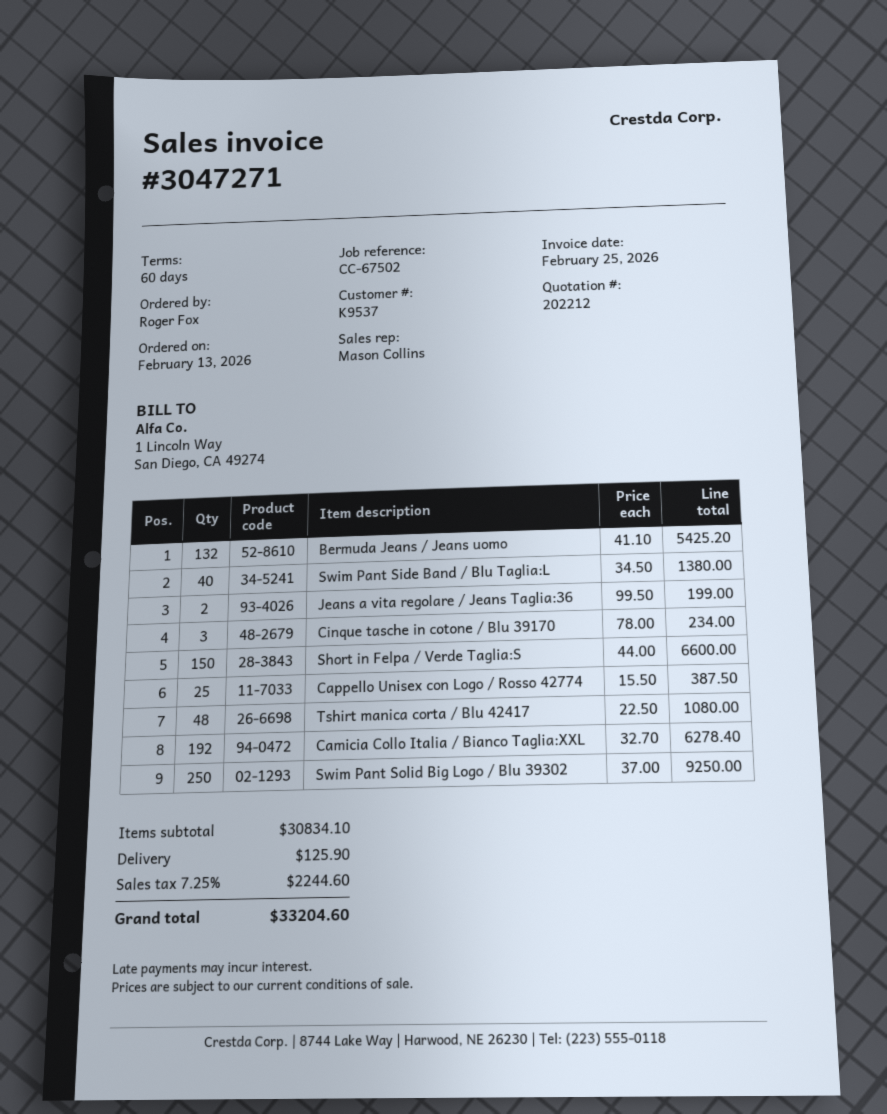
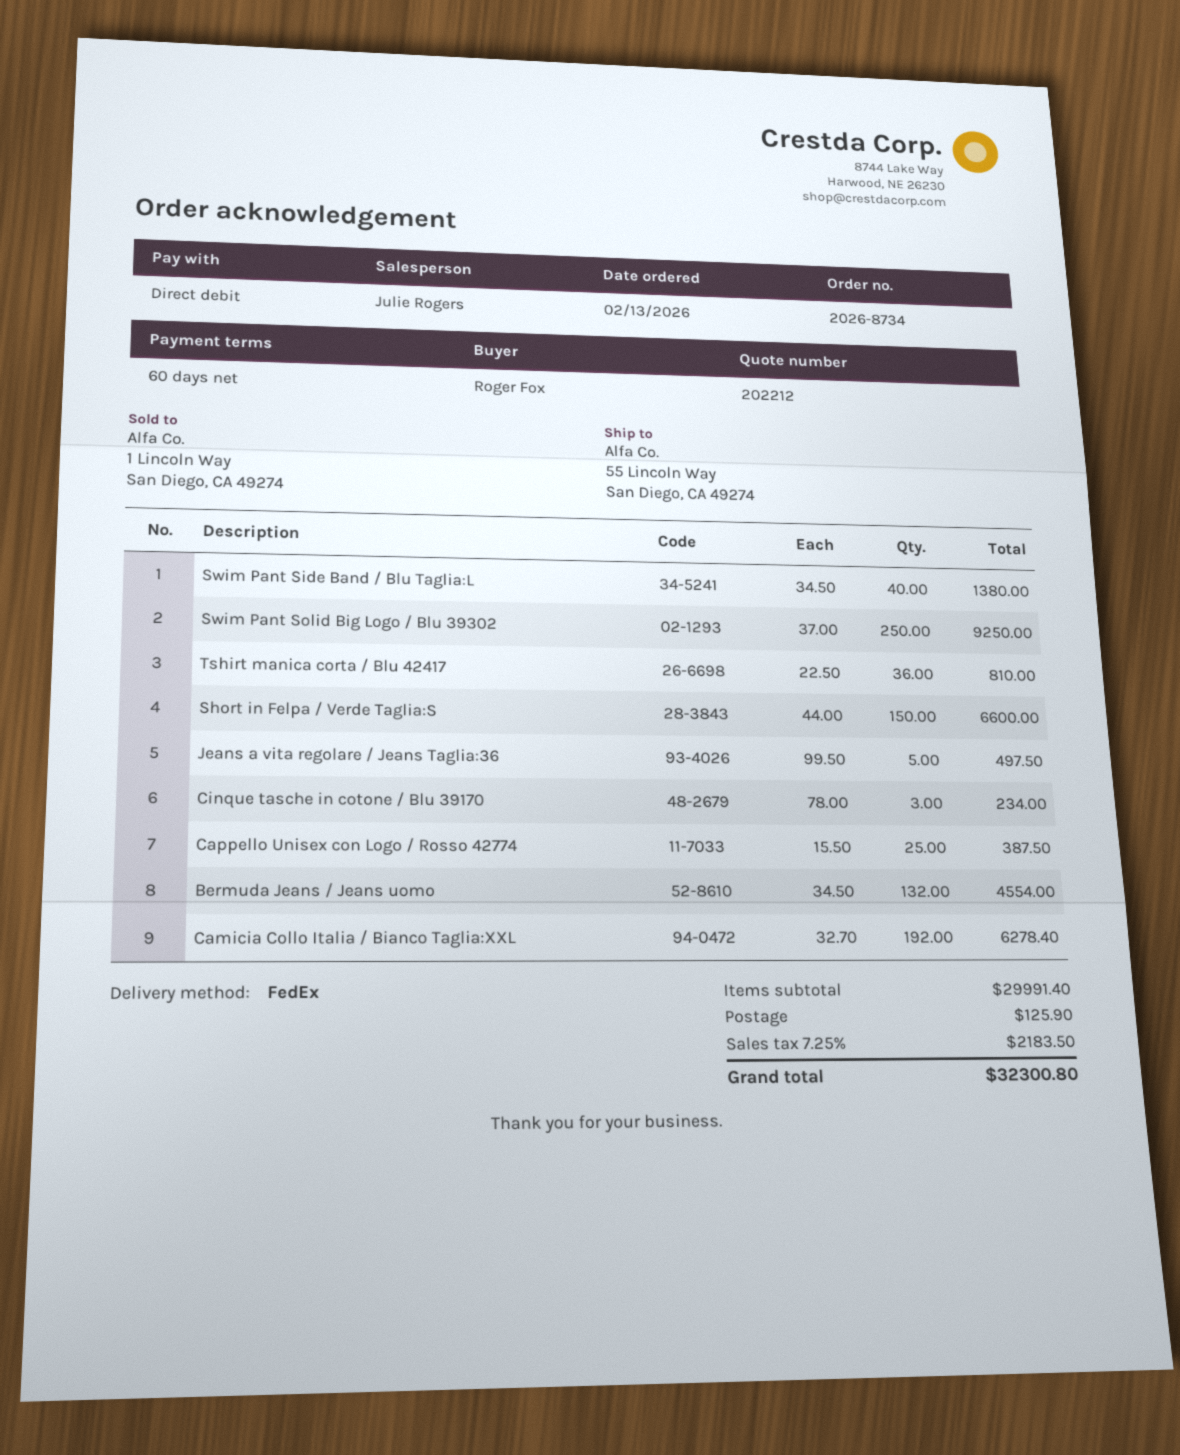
sales rep: Mason Collins -> Julie Rogers
Bermuda Jeans / Jeans uomo: 132 x 41.10 = 5425.20 -> 132 x 34.50 = 4554.00
Jeans a vita regolare / Jeans Taglia:36: 2 x 99.50 = 199.00 -> 5 x 99.50 = 497.50
Tshirt manica corta / Blu 42417: 48 x 22.50 = 1080.00 -> 36 x 22.50 = 810.00
subtotal: 30834.10 -> 29991.40
tax: 7.25% = 2244.60 -> 7.25% = 2183.50
total: 33204.60 -> 32300.80

